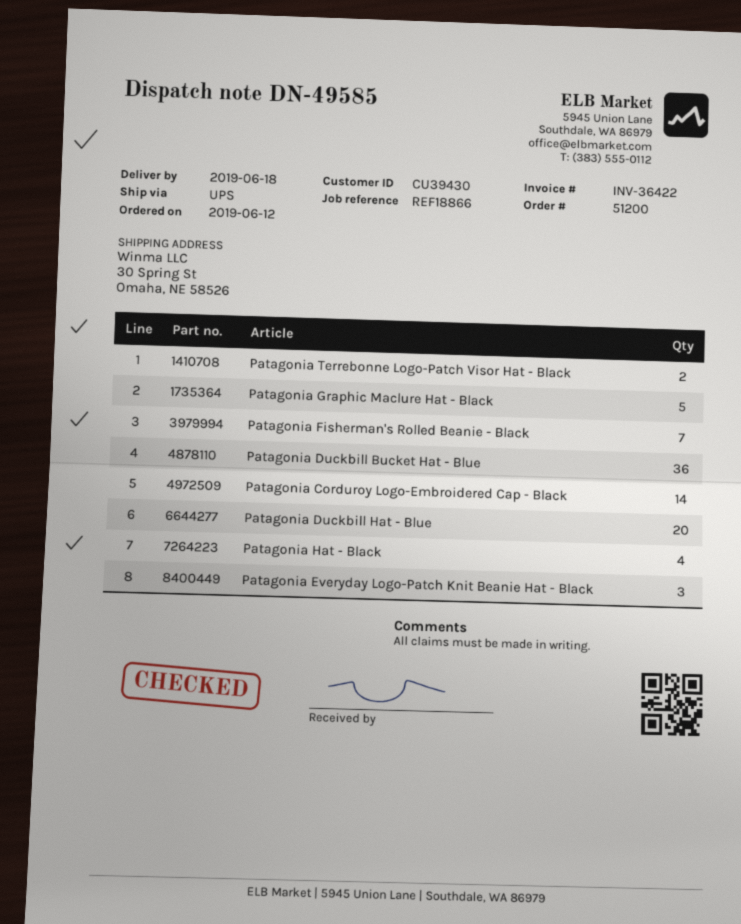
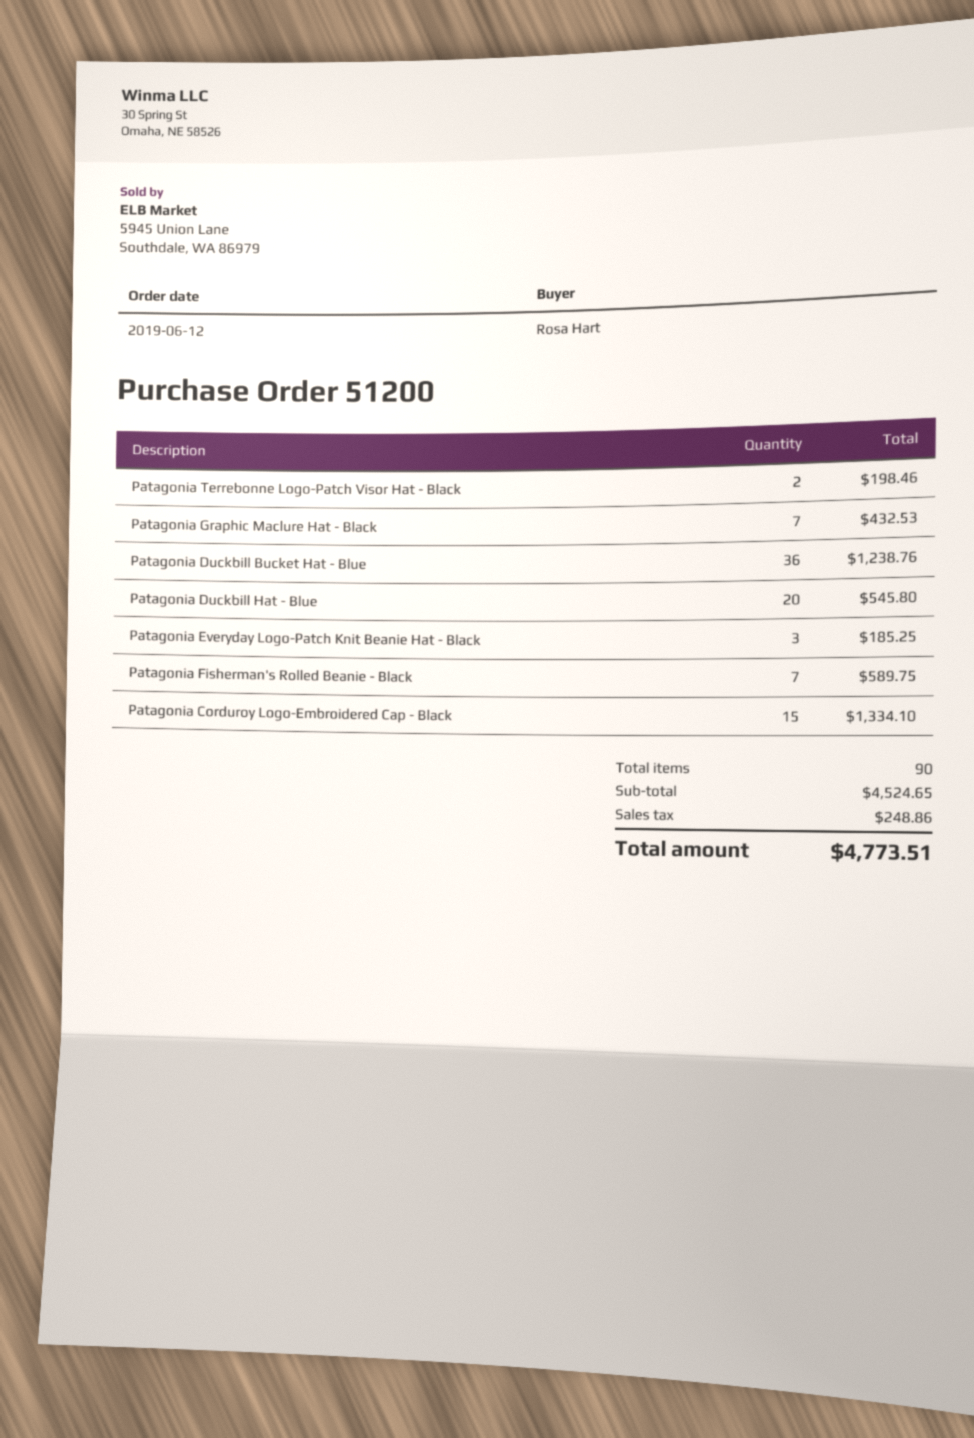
Patagonia Graphic Maclure Hat - Black: 5 -> 7
Patagonia Corduroy Logo-Embroidered Cap - Black: 14 -> 15
Patagonia Hat - Black: 4 -> none

